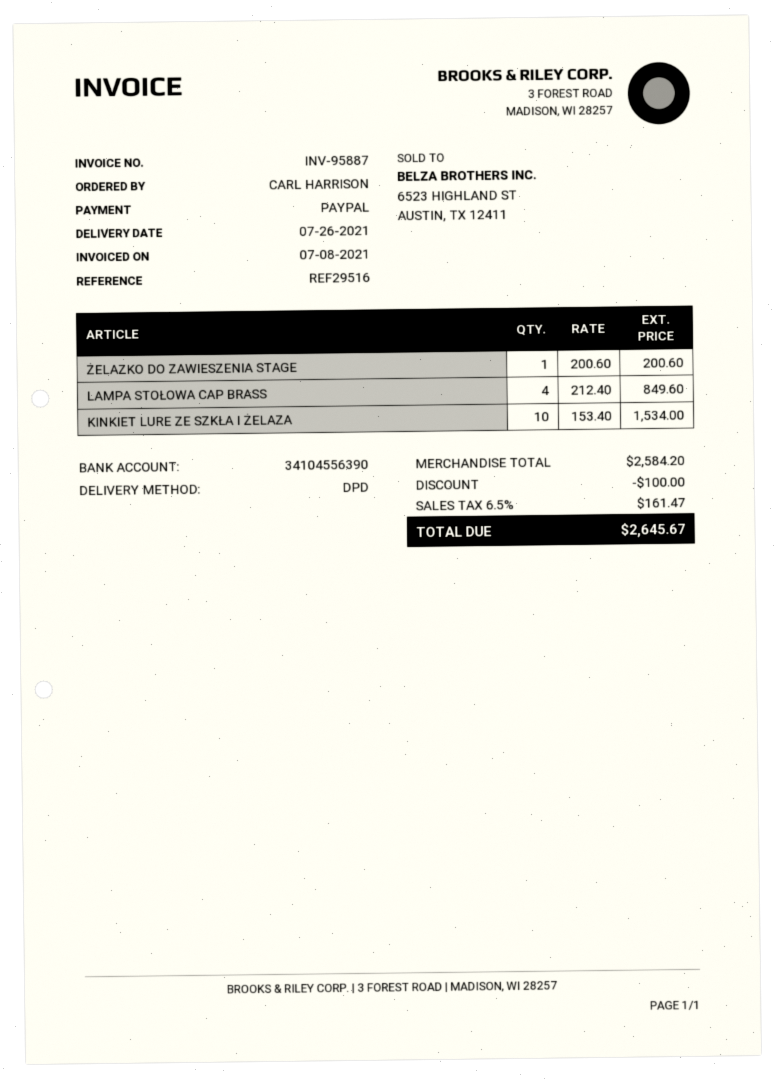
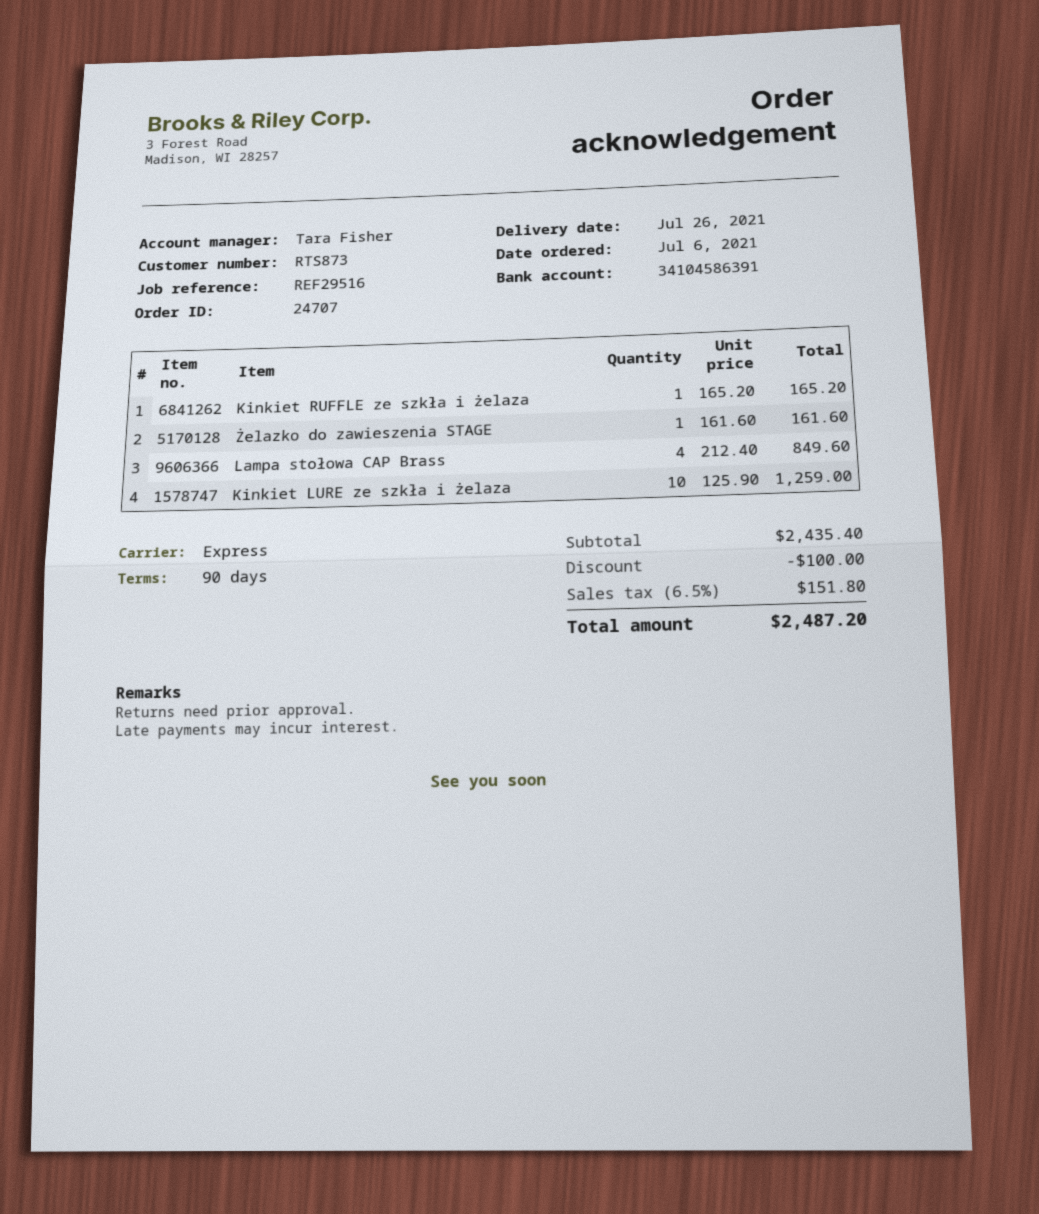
bank account: 34104556390 -> 34104586391
shipping method: DPD -> express
ŻELAZKO DO ZAWIESZENIA STAGE: 1 x 200.60 = 200.60 -> 1 x 161.60 = 161.60
KINKIET LURE ZE SZKŁA I ŻELAZA: 10 x 153.40 = 1534.00 -> 10 x 125.90 = 1259.00
Kinkiet RUFFLE ze szkła i żelaza: none -> 1 x 165.20 = 165.20
subtotal: 2584.20 -> 2435.40
tax: 6.5% = 161.47 -> 6.5% = 151.80
total: 2645.67 -> 2487.20

